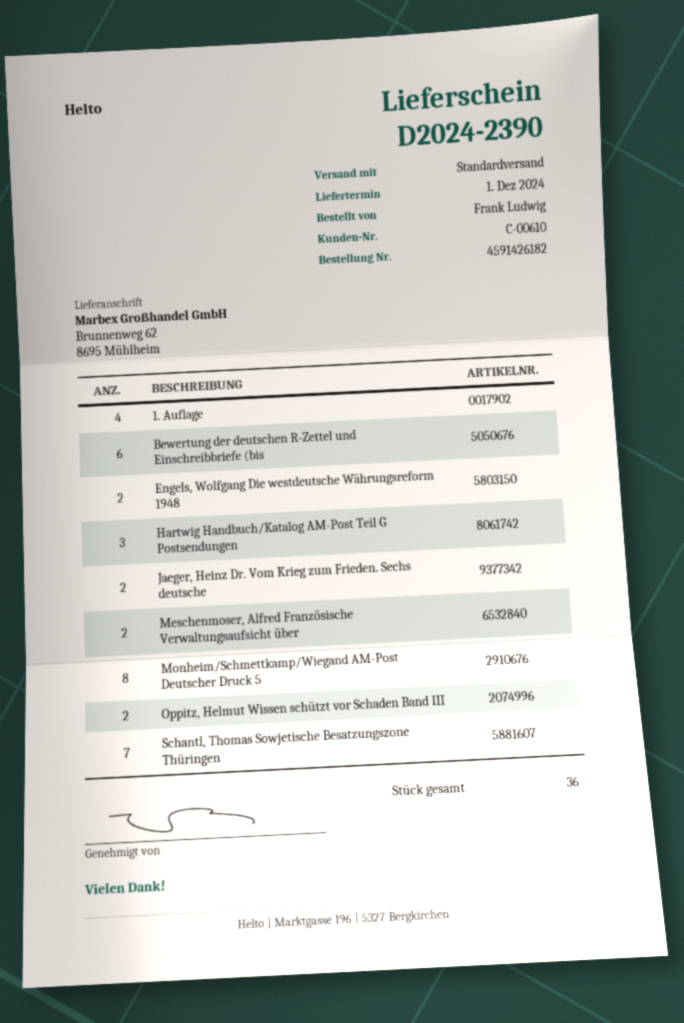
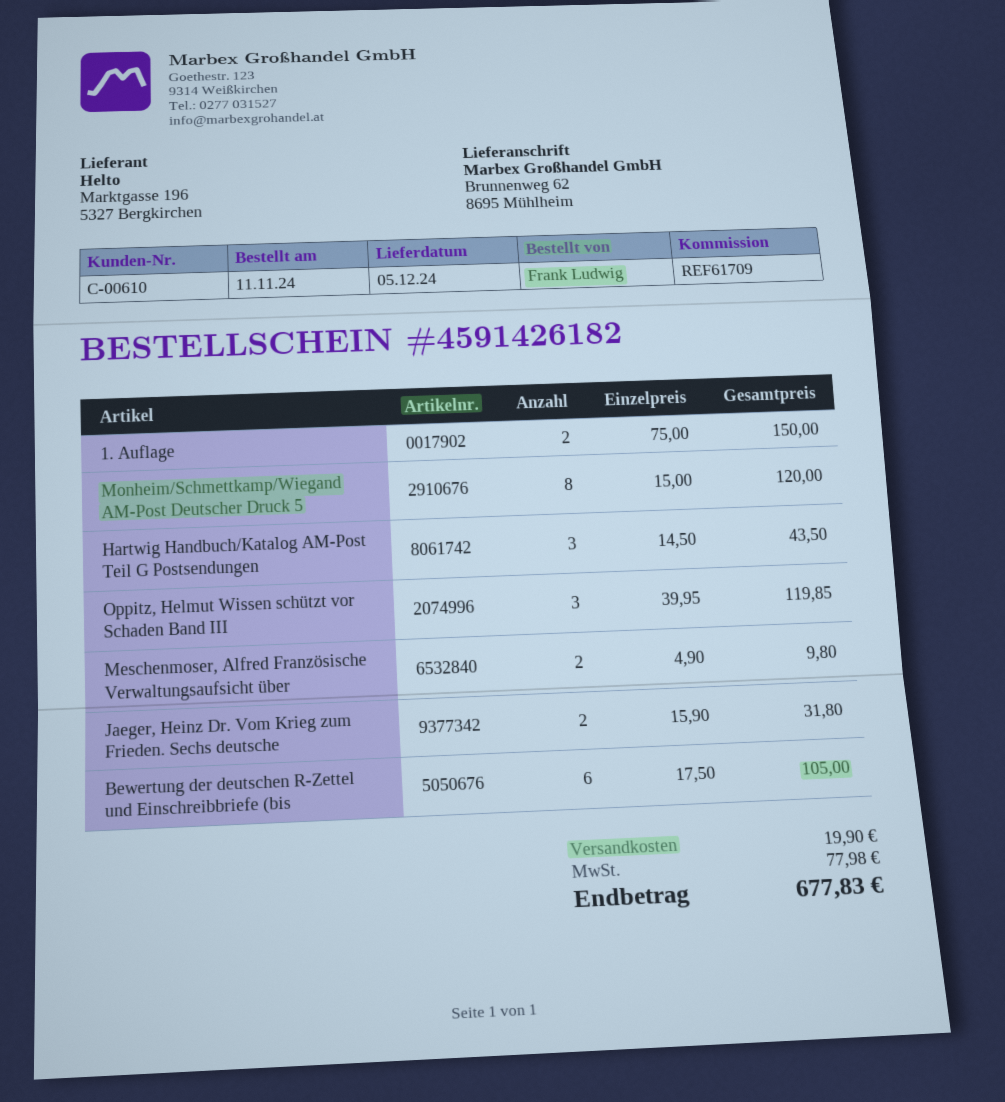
delivery date: 2024-12-01 -> 2024-12-05
1. Auflage: 4 -> 2
Engels, Wolfgang Die westdeutsche Währungsreform 1948: 2 -> none
Oppitz, Helmut Wissen schützt vor Schaden Band III: 2 -> 3
Schantl, Thomas Sowjetische Besatzungszone Thüringen: 7 -> none

